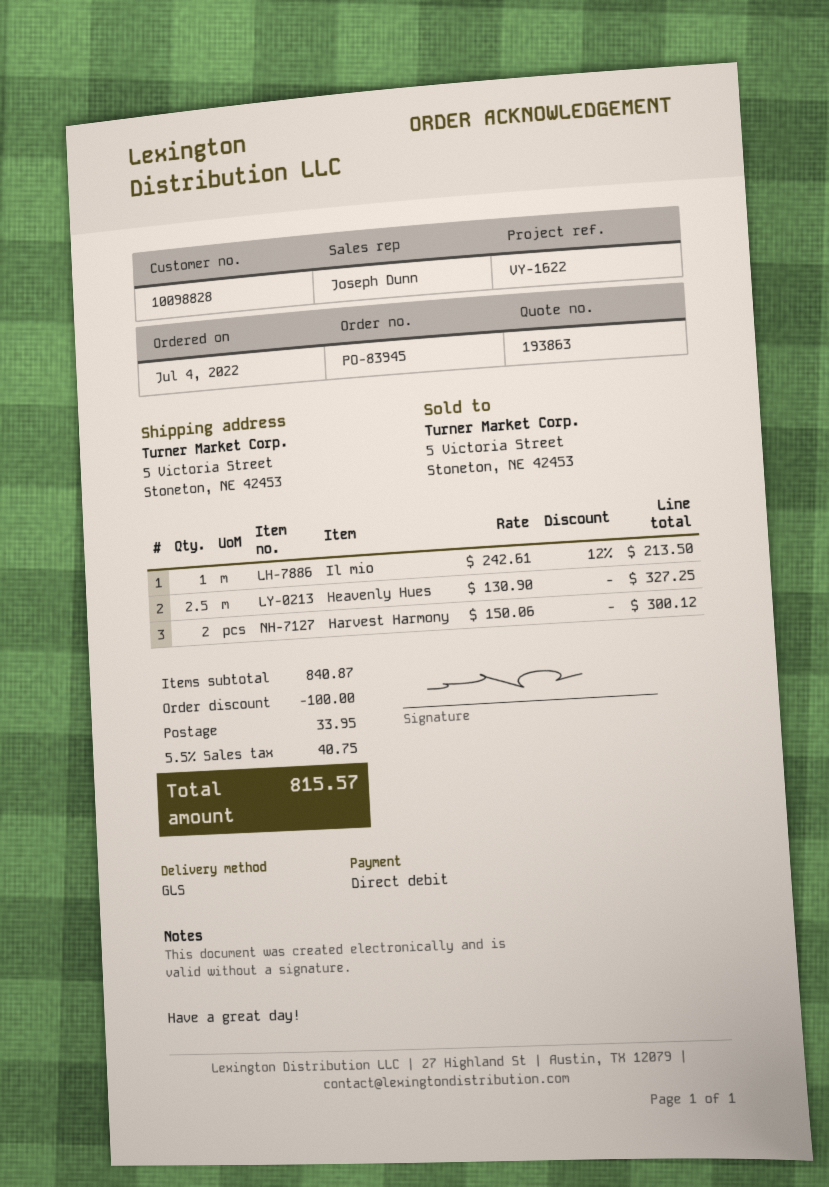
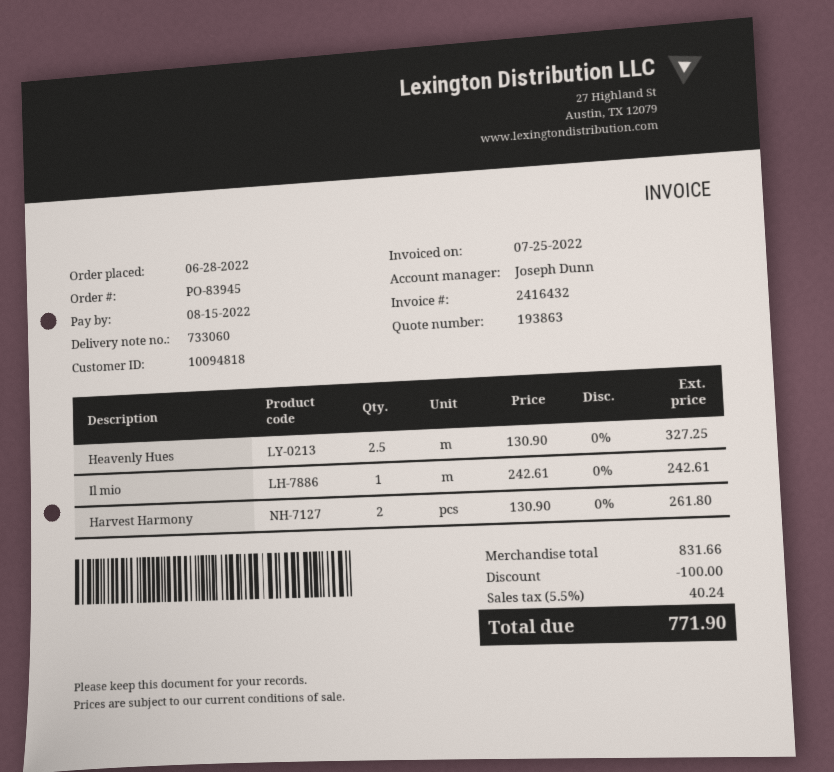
order date: 2022-07-04 -> 2022-06-28
customer number: 10098828 -> 10094818
Il mio: 1 x 242.61 - 12% = 213.50 -> 1 x 242.61 = 242.61
Harvest Harmony: 2 x 150.06 = 300.12 -> 2 x 130.90 = 261.80
subtotal: 840.87 -> 831.66
shipping: 33.95 -> none
tax: 5.5% = 40.75 -> 5.5% = 40.24
total: 815.57 -> 771.90

